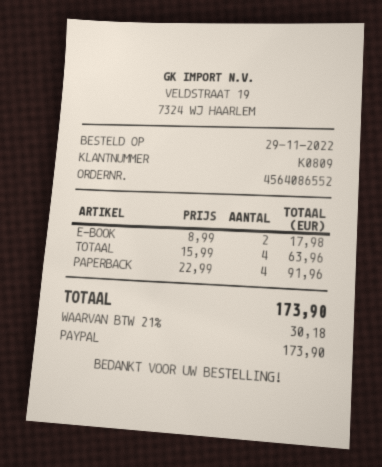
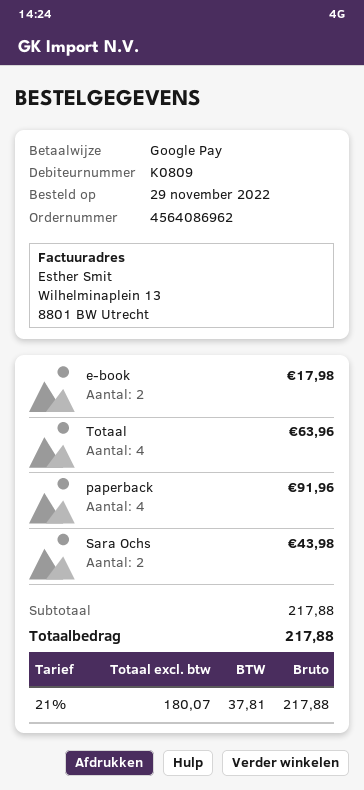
order number: 4564086552 -> 4564086962
payment method: PayPal -> Google Pay
Sara Ochs: none -> 2 for 43.98
tax: 21% = 30.18 -> 21% = 37.81
total: 173.90 -> 217.88

